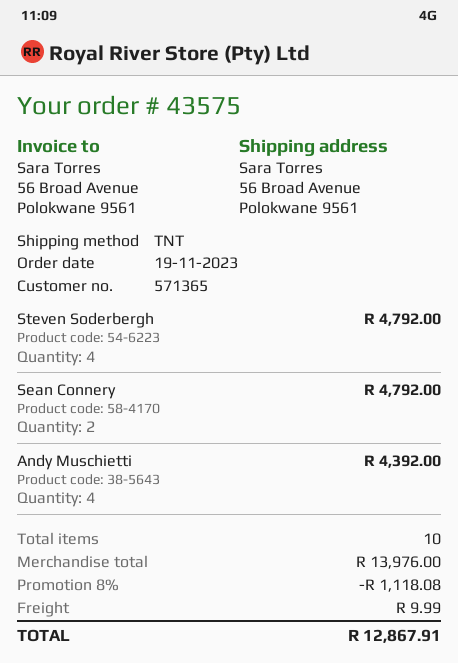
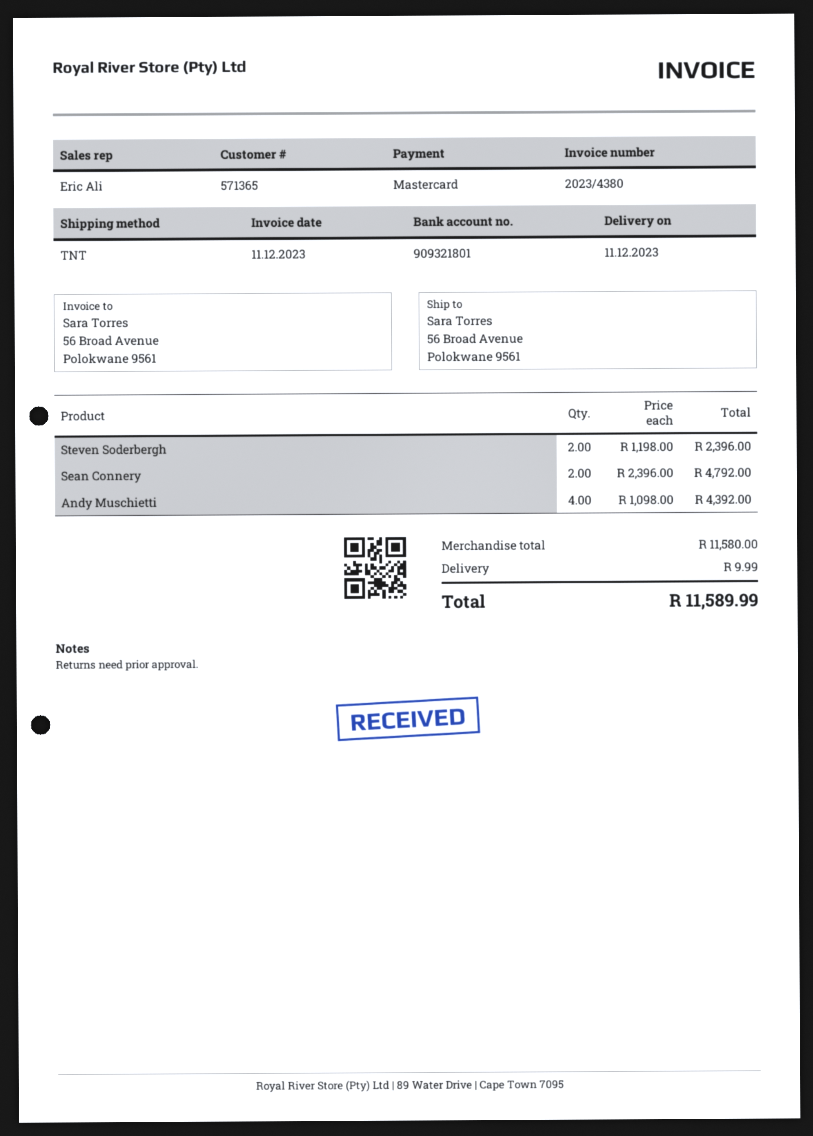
Steven Soderbergh: 4 for 4792.00 -> 2 for 2396.00
subtotal: 13976.00 -> 11580.00
discount: 8% = 1118.08 -> none
total: 12867.91 -> 11589.99

